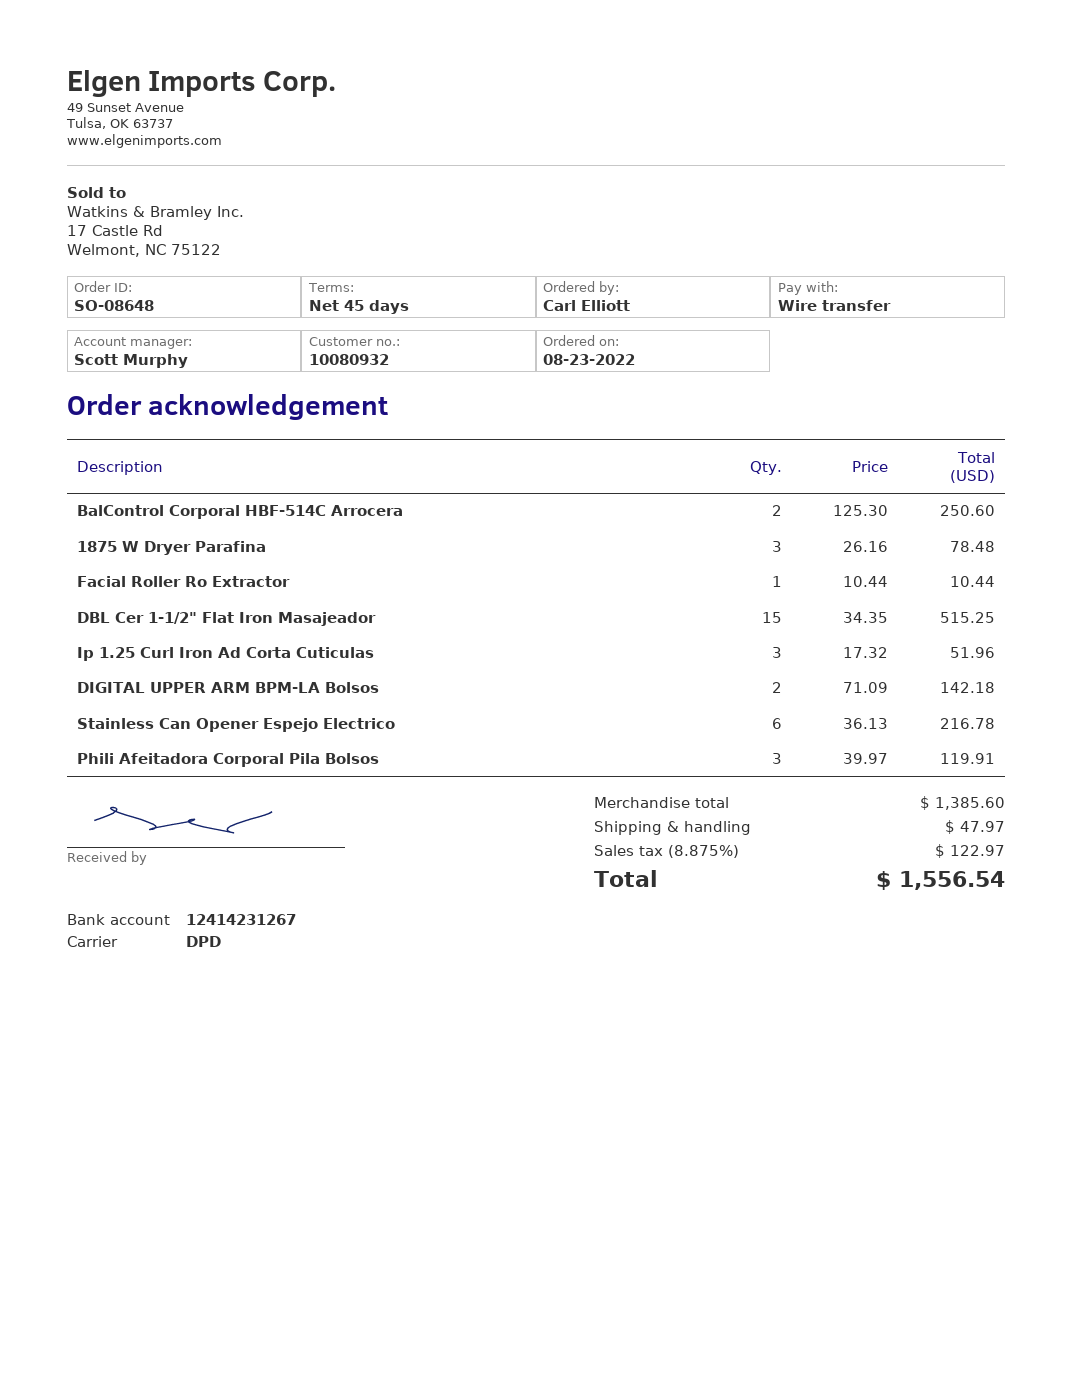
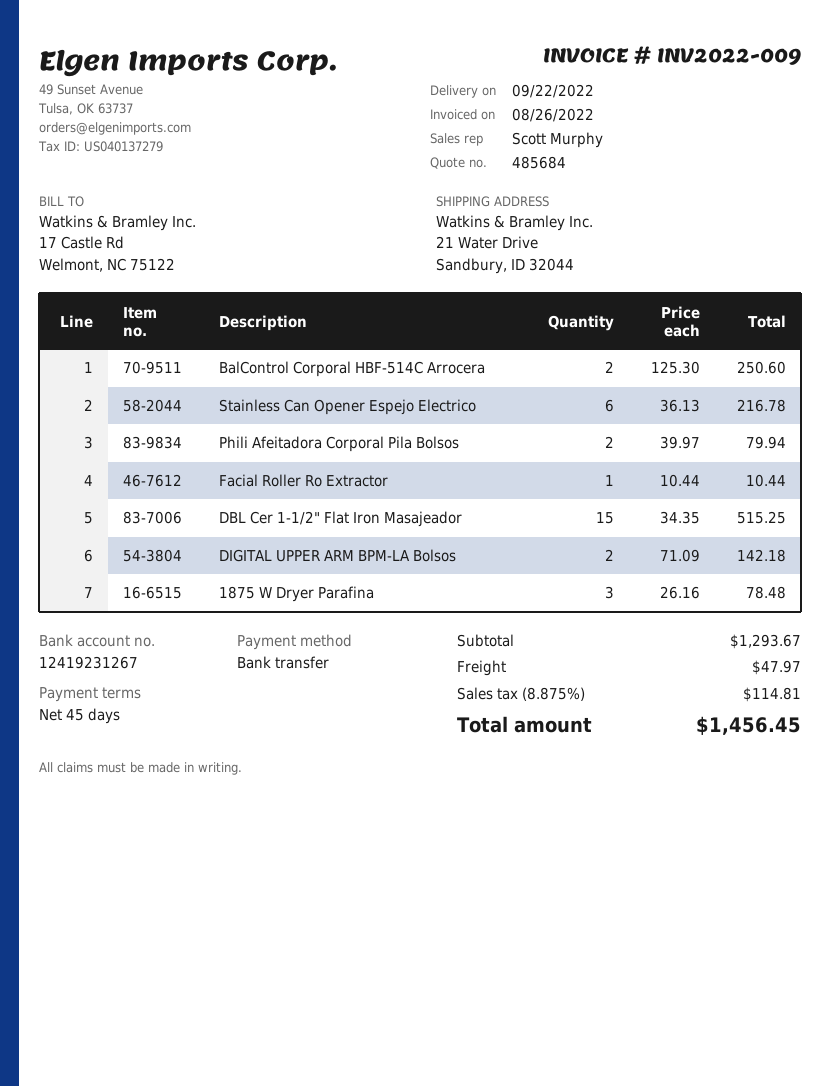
bank account: 12414231267 -> 12419231267
Ip 1.25 Curl Iron Ad Corta Cuticulas: 3 x 17.32 = 51.96 -> none
Phili Afeitadora Corporal Pila Bolsos: 3 x 39.97 = 119.91 -> 2 x 39.97 = 79.94
subtotal: 1385.60 -> 1293.67
tax: 8.875% = 122.97 -> 8.875% = 114.81
total: 1556.54 -> 1456.45

